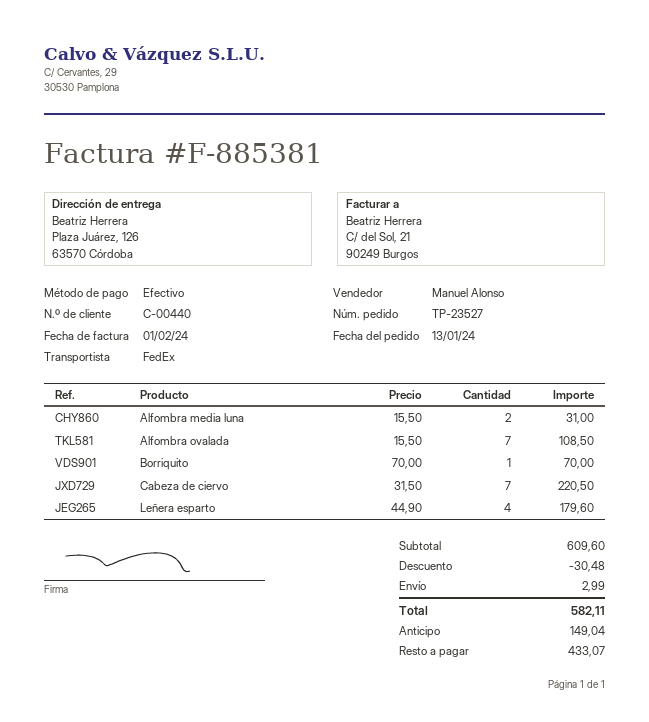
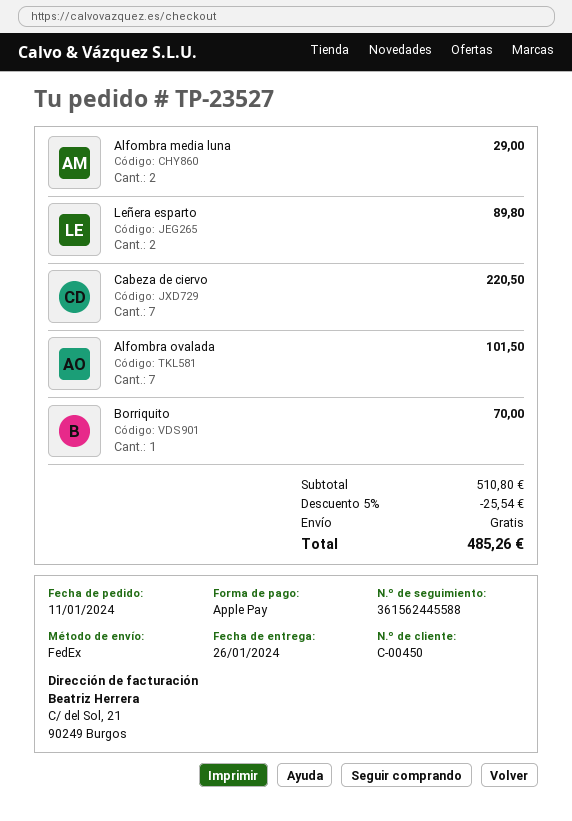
order date: 2024-01-13 -> 2024-01-11
customer number: C-00440 -> C-00450
payment method: cash -> Apple Pay
Alfombra media luna: 2 for 31.00 -> 2 for 29.00
Alfombra ovalada: 7 for 108.50 -> 7 for 101.50
Leñera esparto: 4 for 179.60 -> 2 for 89.80
subtotal: 609.60 -> 510.80
discount: 30.48 -> 25.54
shipping: 2.99 -> 0.00
total: 582.11 -> 485.26

